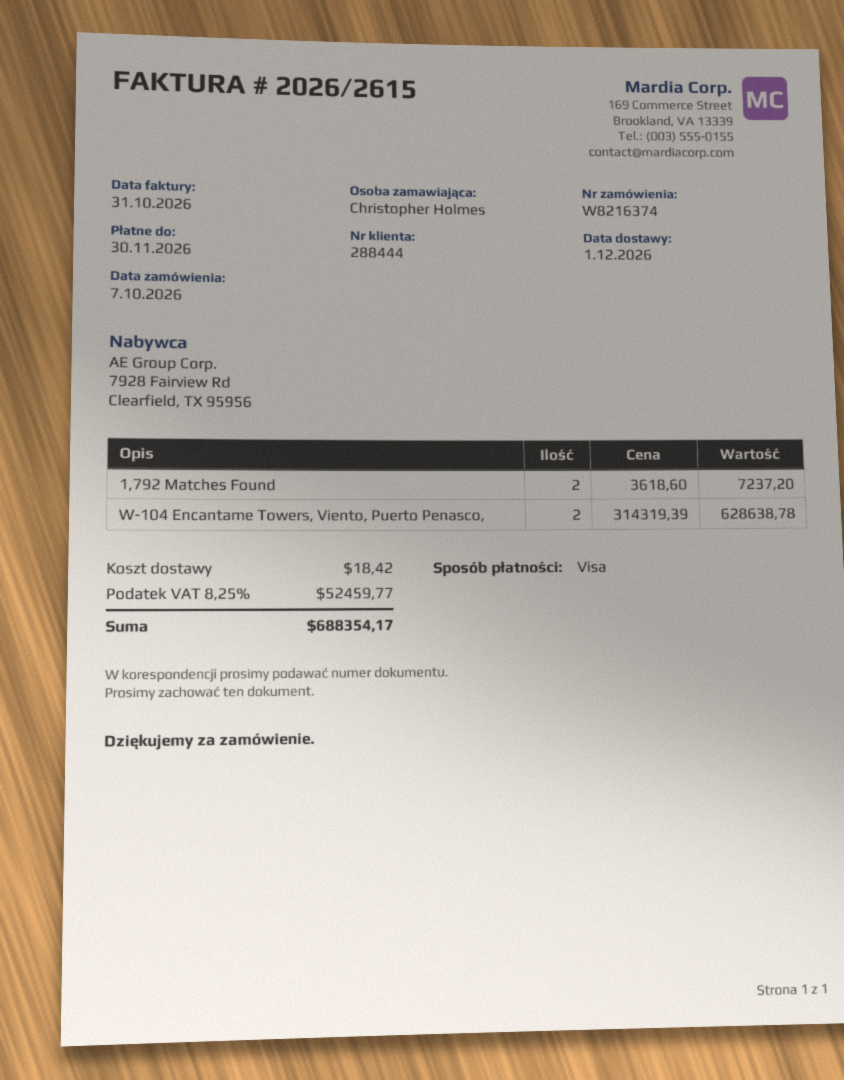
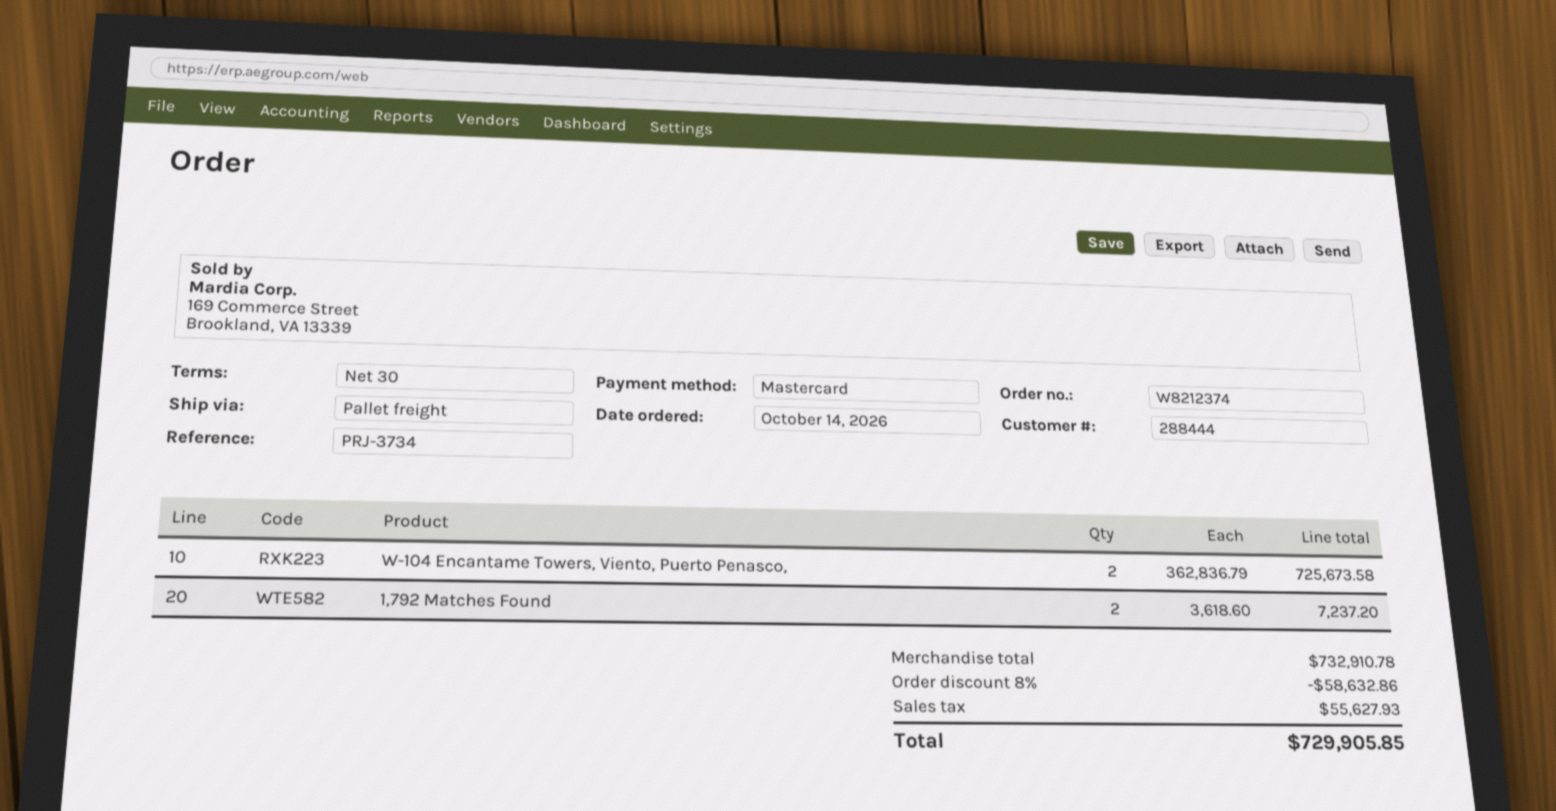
order number: W8216374 -> W8212374
order date: 2026-10-07 -> 2026-10-14
payment method: Visa -> Mastercard
W-104 Encantame Towers, Viento, Puerto Penasco,: 2 x 314319.39 = 628638.78 -> 2 x 362836.79 = 725673.58
discount: none -> 8% = 58632.86
shipping: 18.42 -> none
tax: 52459.77 -> 55627.93
total: 688354.17 -> 729905.85

